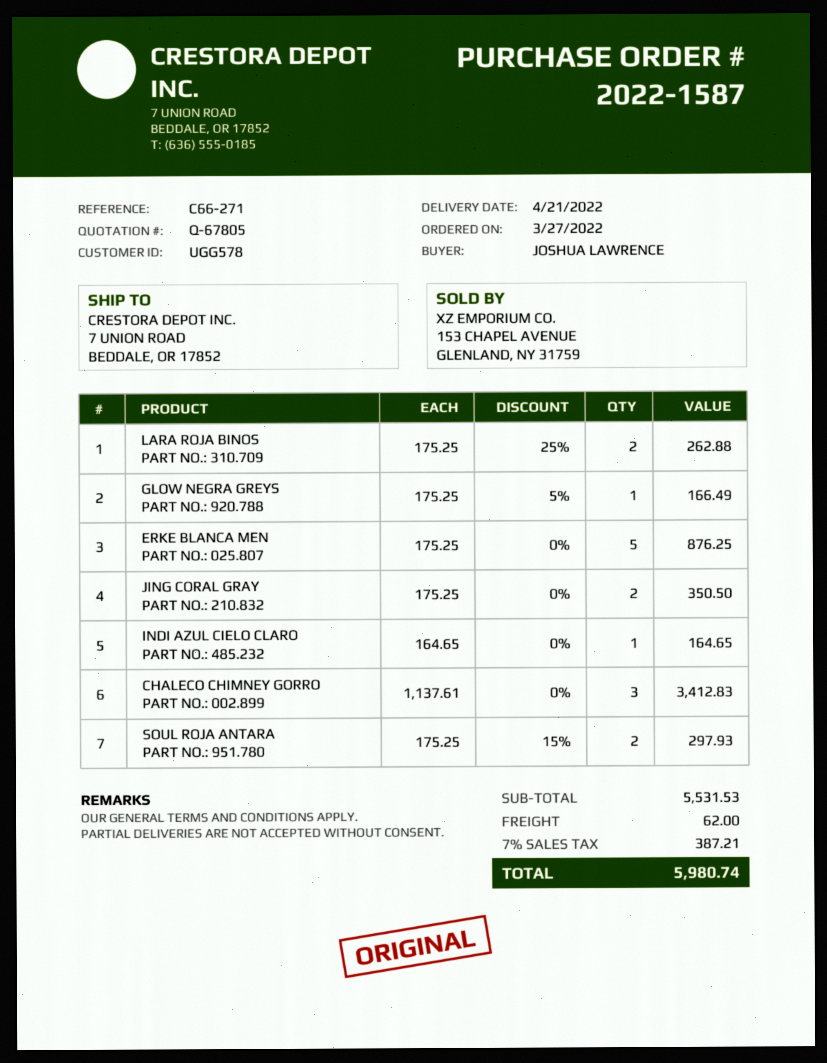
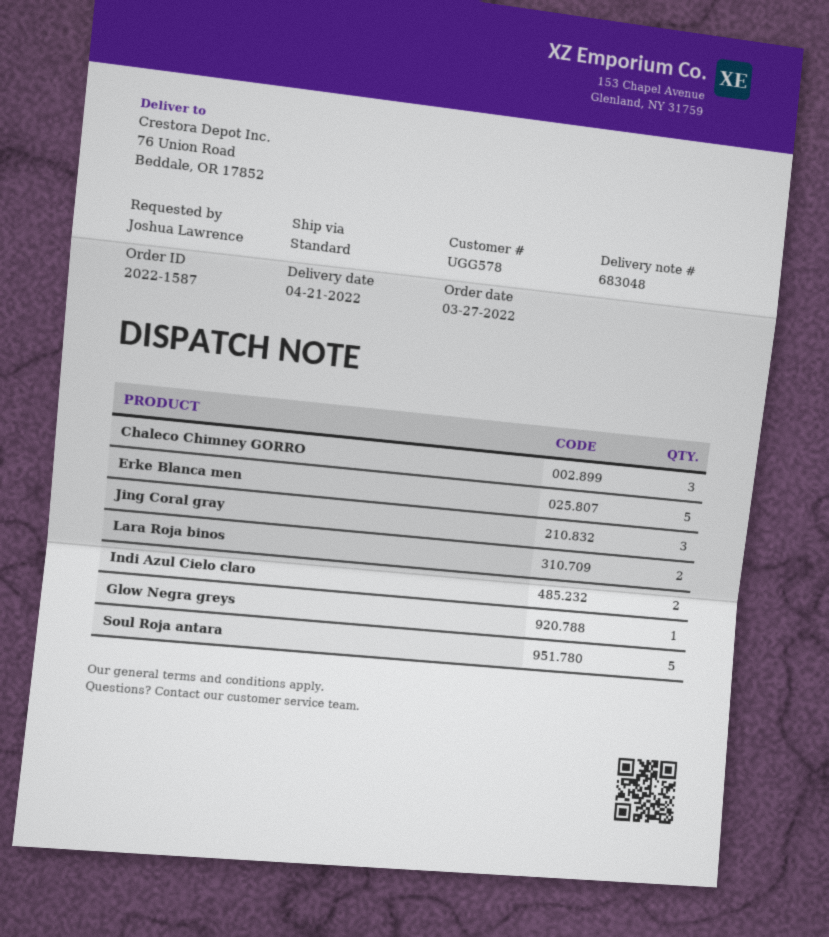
ship to: 7 UNION ROAD, BEDDALE, OR 17852 -> 76 Union Road, Beddale, OR 17852
JING CORAL GRAY: 2 -> 3
INDI AZUL CIELO CLARO: 1 -> 2
SOUL ROJA ANTARA: 2 -> 5

